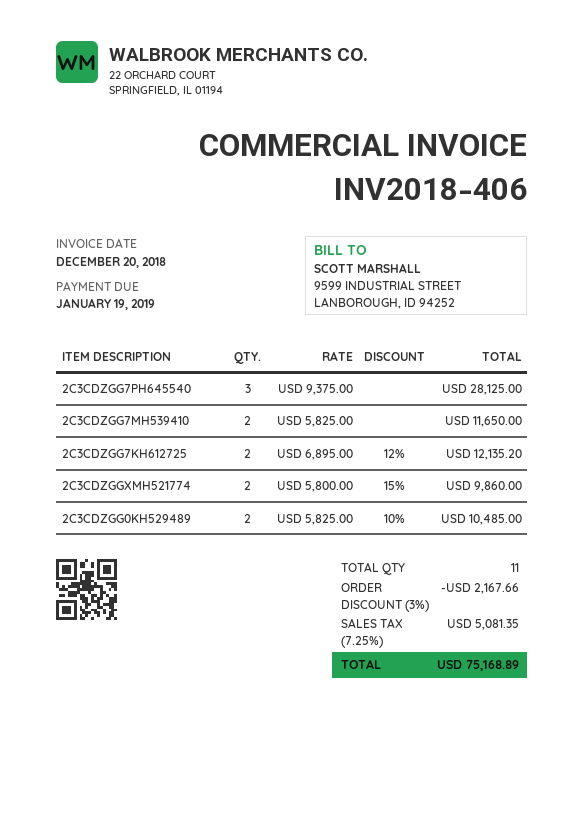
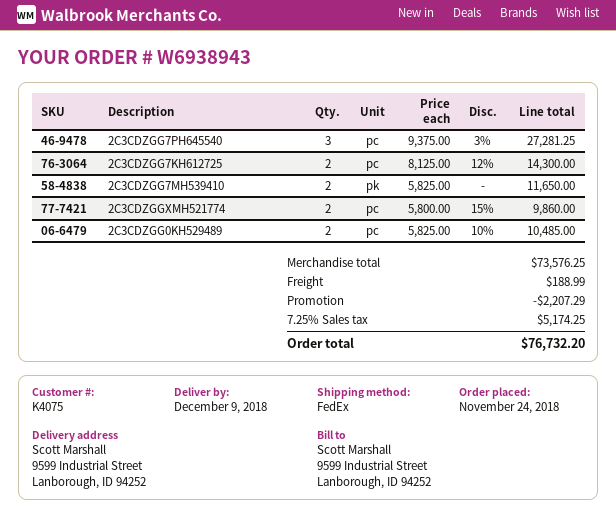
2C3CDZGG7PH645540: 3 x 9375.00 = 28125.00 -> 3 x 9375.00 - 3% = 27281.25
2C3CDZGG7KH612725: 2 x 6895.00 - 12% = 12135.20 -> 2 x 8125.00 - 12% = 14300.00
discount: 2167.66 -> 2207.29
shipping: none -> 188.99
tax: 7.25% = 5081.35 -> 7.25% = 5174.25
total: 75168.89 -> 76732.20

